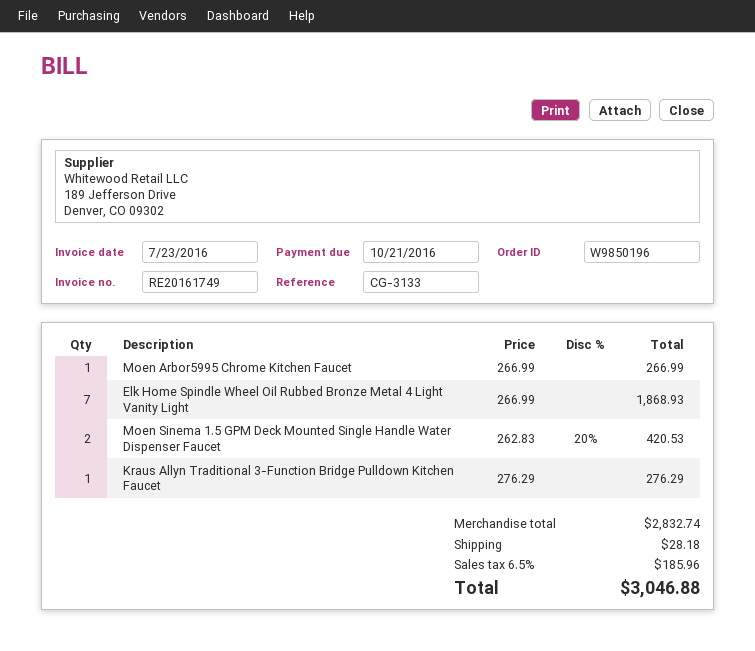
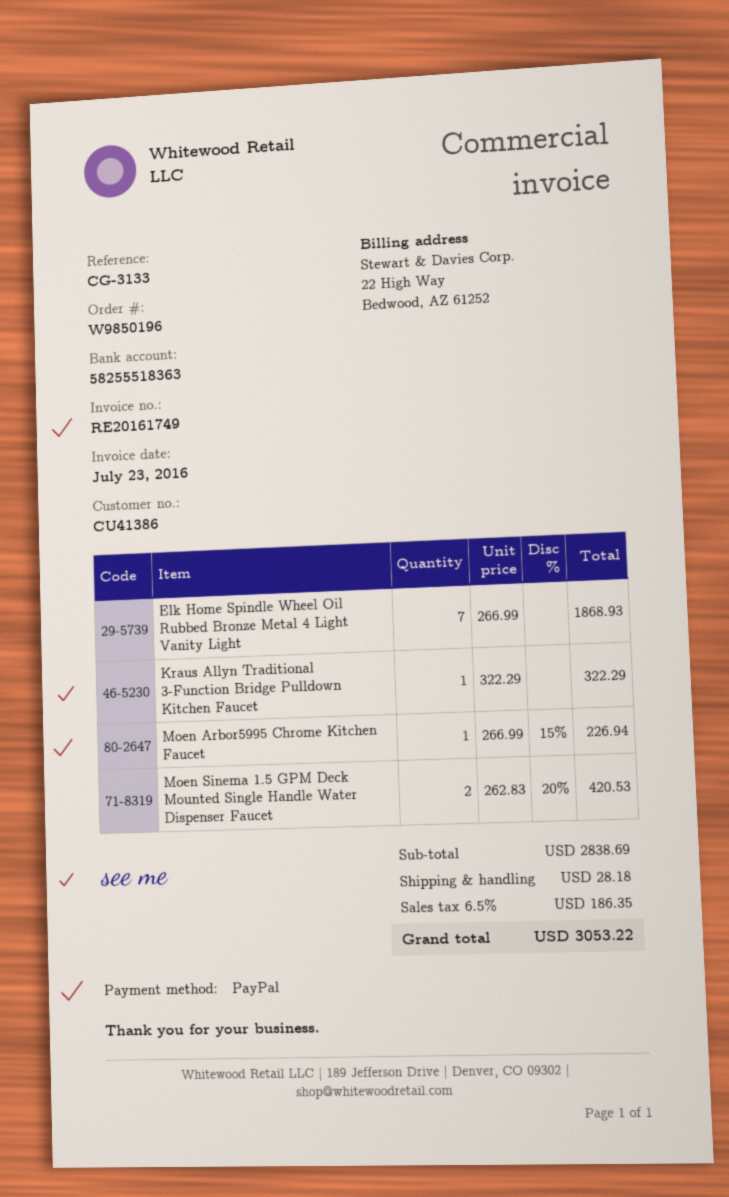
Moen Arbor5995 Chrome Kitchen Faucet: 1 x 266.99 = 266.99 -> 1 x 266.99 - 15% = 226.94
Kraus Allyn Traditional 3-Function Bridge Pulldown Kitchen Faucet: 1 x 276.29 = 276.29 -> 1 x 322.29 = 322.29
subtotal: 2832.74 -> 2838.69
tax: 6.5% = 185.96 -> 6.5% = 186.35
total: 3046.88 -> 3053.22

